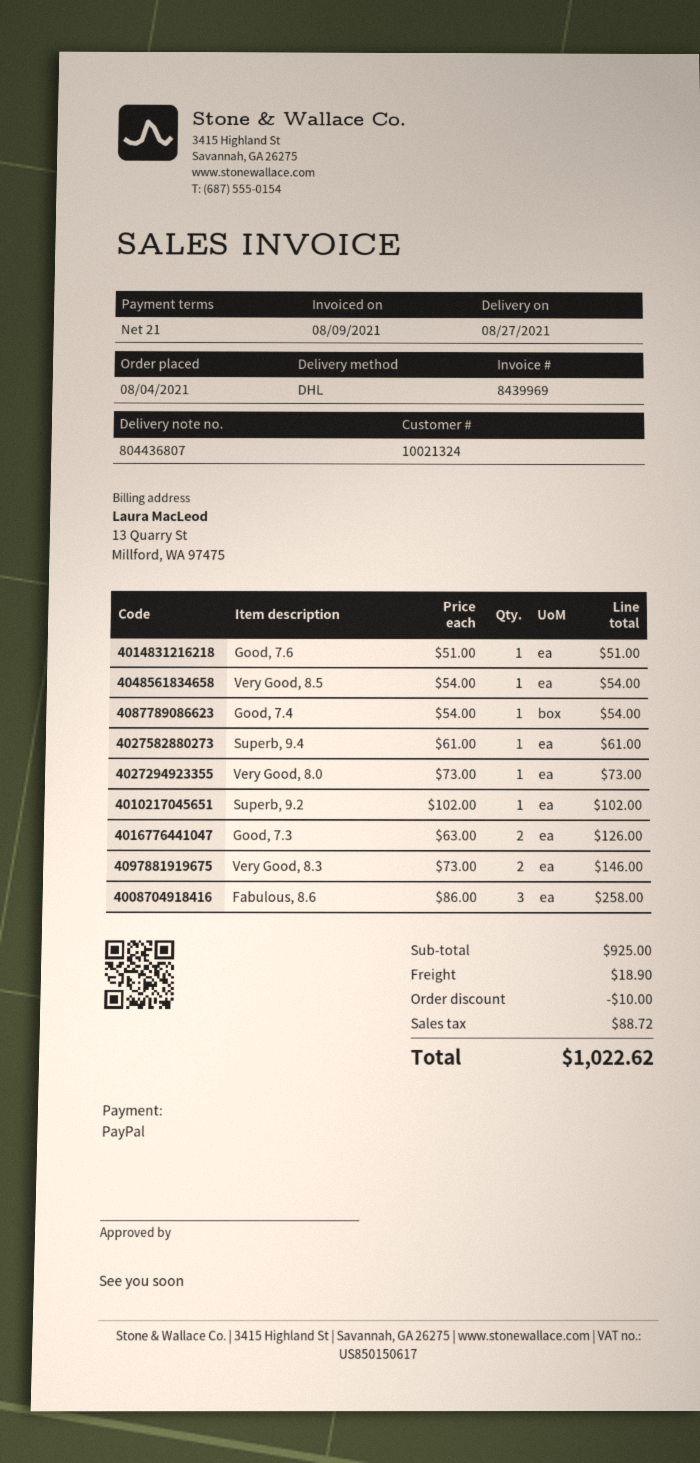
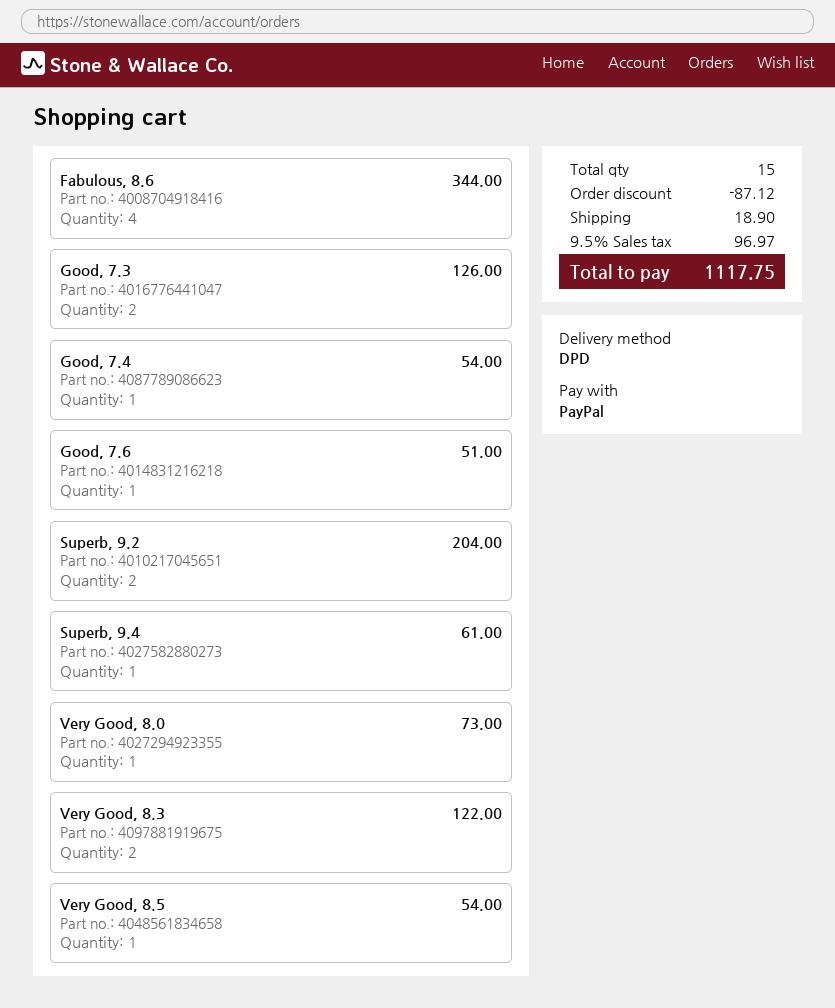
shipping method: DHL -> DPD
Superb, 9.2: 1 for 102.00 -> 2 for 204.00
Very Good, 8.3: 2 for 146.00 -> 2 for 122.00
Fabulous, 8.6: 3 for 258.00 -> 4 for 344.00
discount: 10.00 -> 87.12
tax: 88.72 -> 96.97
total: 1022.62 -> 1117.75

